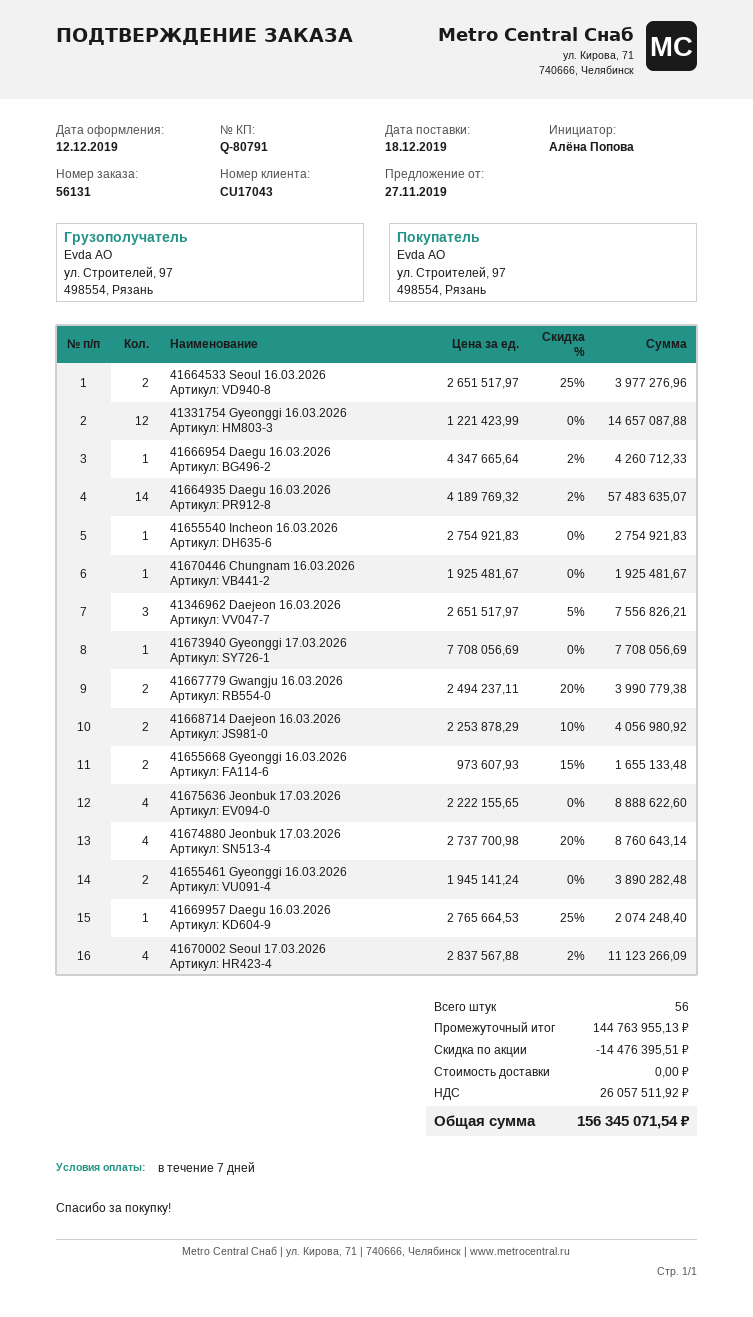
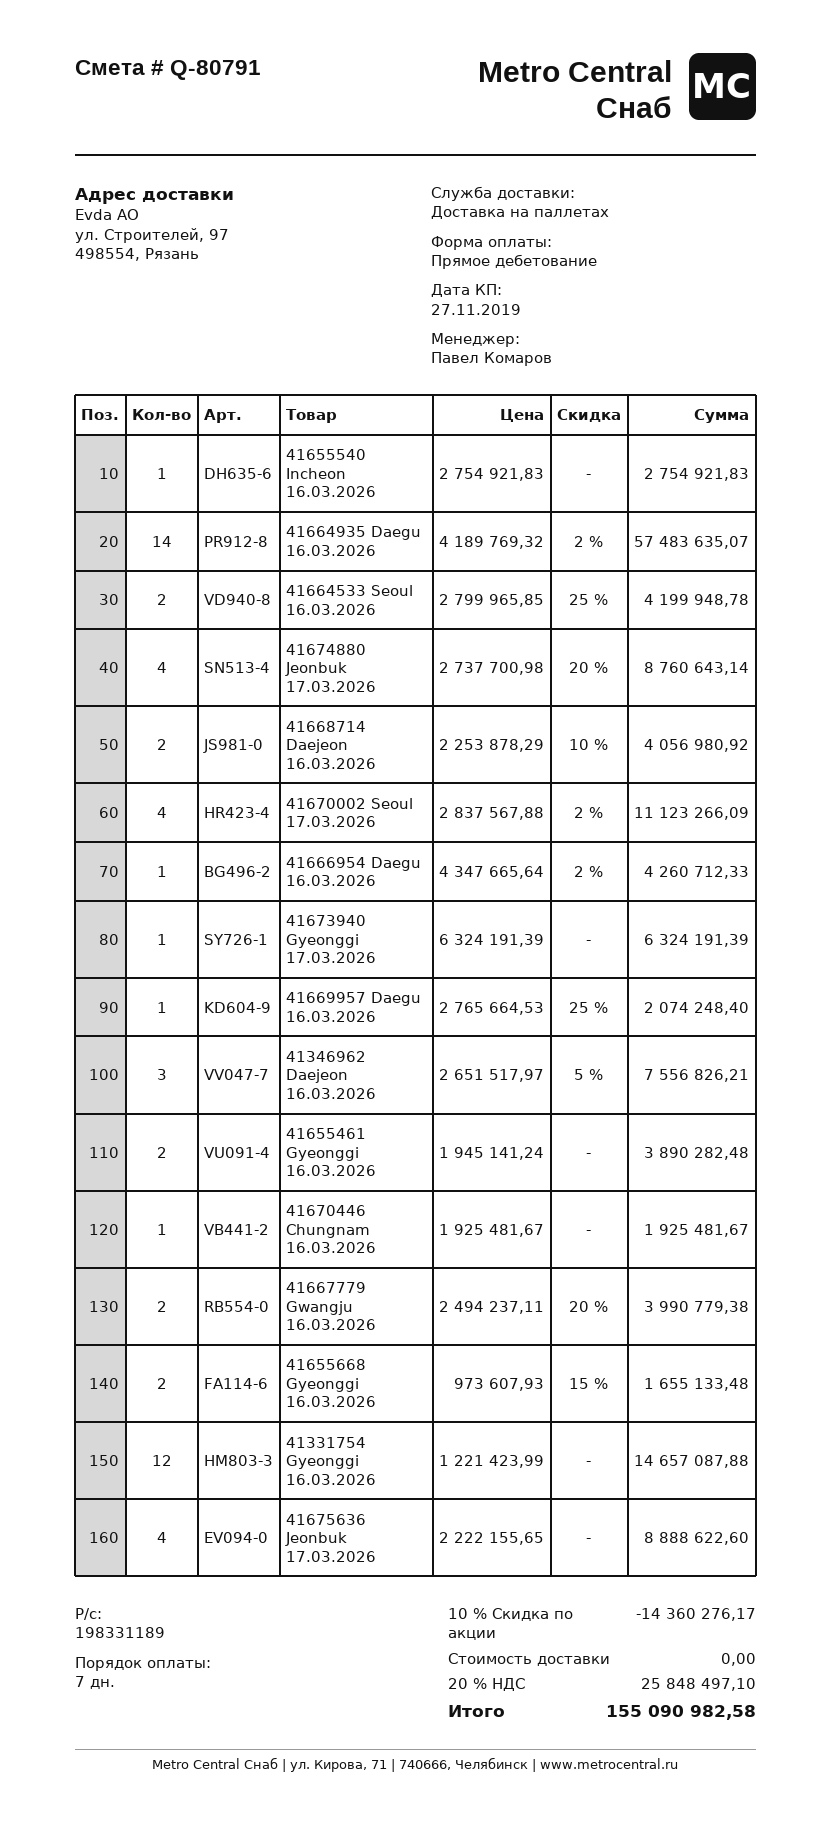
41664533 Seoul 16.03.2026: 2 x 2651517.97 - 25% = 3977276.96 -> 2 x 2799965.85 - 25% = 4199948.78
41673940 Gyeonggi 17.03.2026: 1 x 7708056.69 = 7708056.69 -> 1 x 6324191.39 = 6324191.39
discount: 14476395.51 -> 14360276.17
tax: 26057511.92 -> 25848497.10
total: 156345071.54 -> 155090982.58

